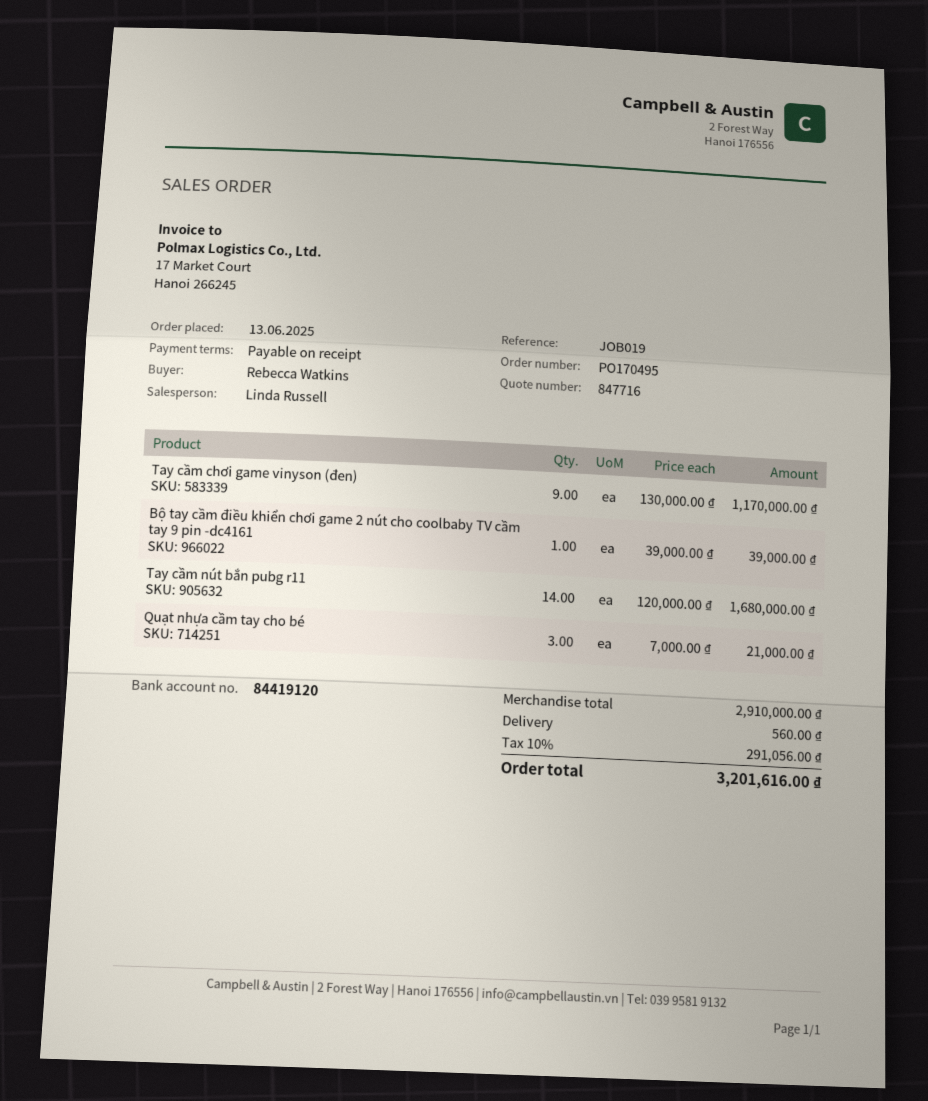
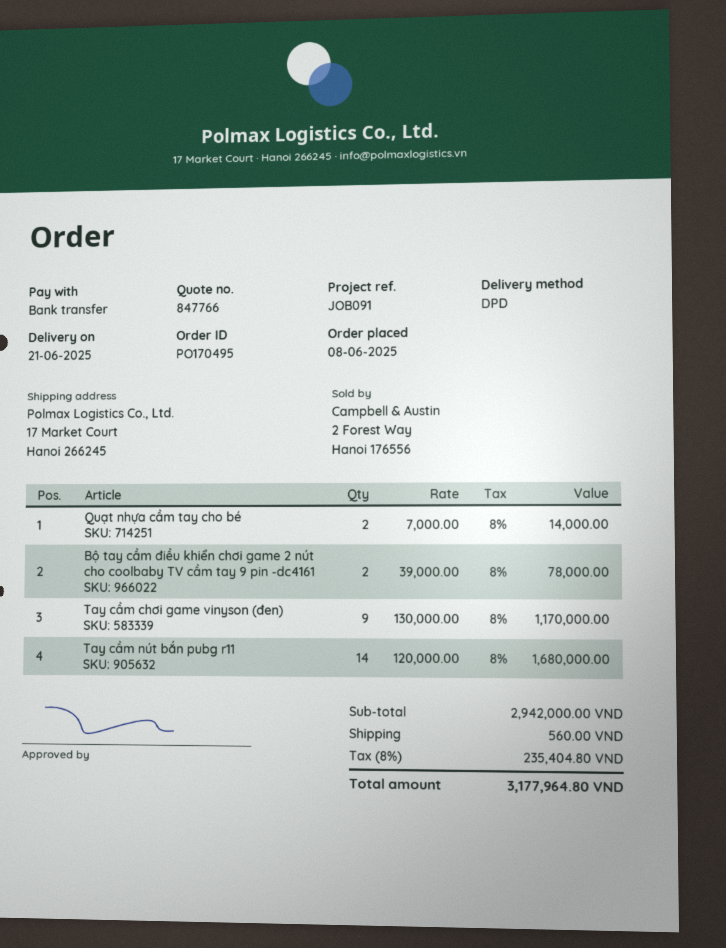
quote number: 847716 -> 847766
order date: 2025-06-13 -> 2025-06-08
reference: JOB019 -> JOB091
Bộ tay cầm điều khiển chơi game 2 nút cho coolbaby TV cầm tay 9 pin -dc4161: 1 x 39000.00 = 39000.00 -> 2 x 39000.00 = 78000.00
Quạt nhựa cầm tay cho bé: 3 x 7000.00 = 21000.00 -> 2 x 7000.00 = 14000.00
subtotal: 2910000.00 -> 2942000.00
tax: 10% = 291056.00 -> 8% = 235404.80
total: 3201616.00 -> 3177964.80

